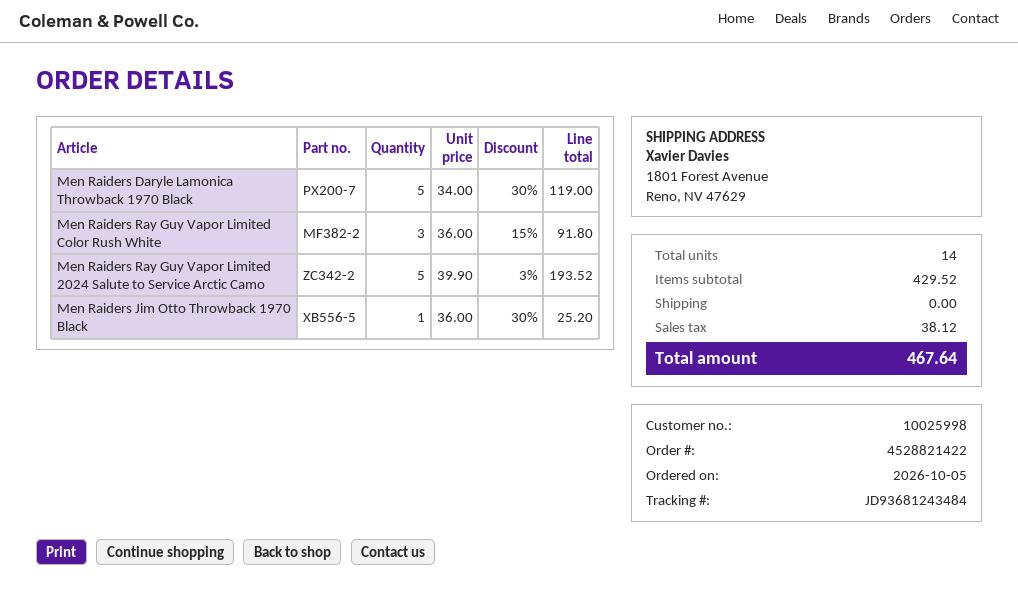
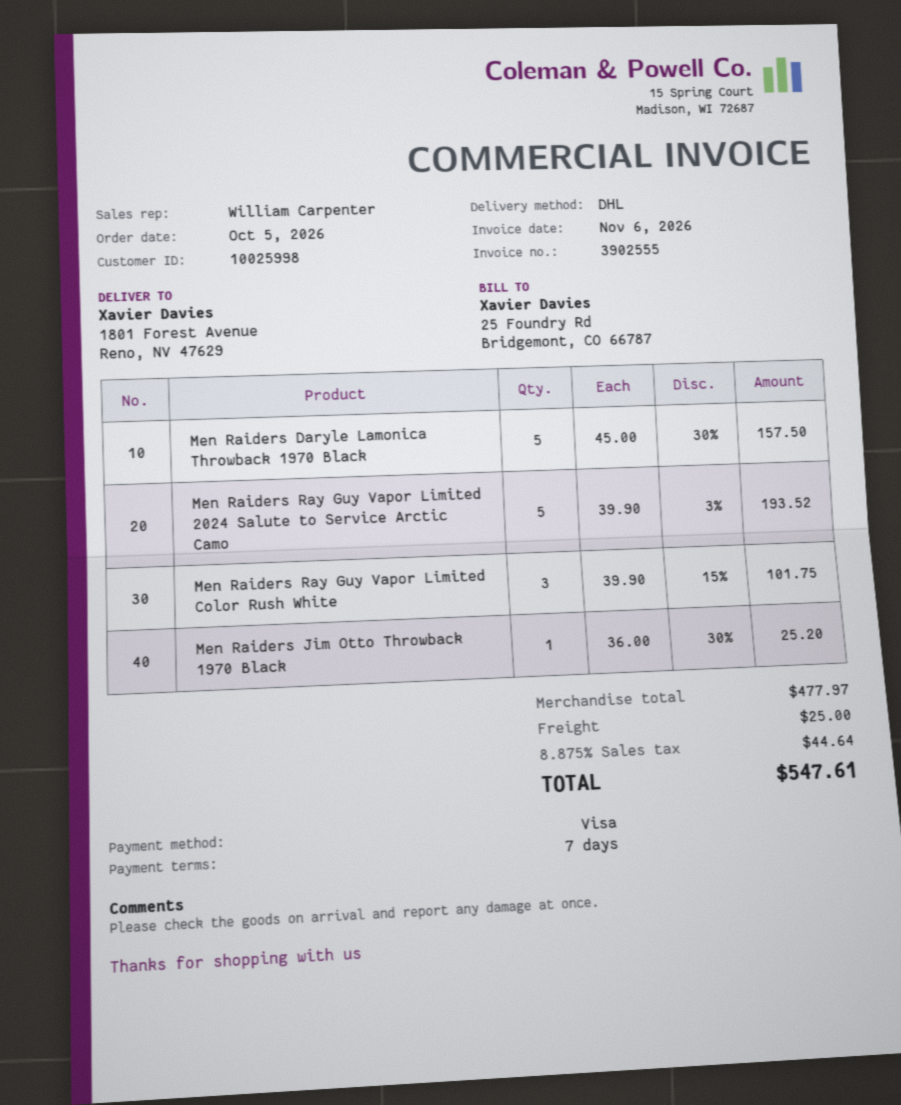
Men Raiders Daryle Lamonica Throwback 1970 Black: 5 x 34.00 - 30% = 119.00 -> 5 x 45.00 - 30% = 157.50
Men Raiders Ray Guy Vapor Limited Color Rush White: 3 x 36.00 - 15% = 91.80 -> 3 x 39.90 - 15% = 101.75
subtotal: 429.52 -> 477.97
shipping: 0.00 -> 25.00
tax: 38.12 -> 44.64
total: 467.64 -> 547.61

